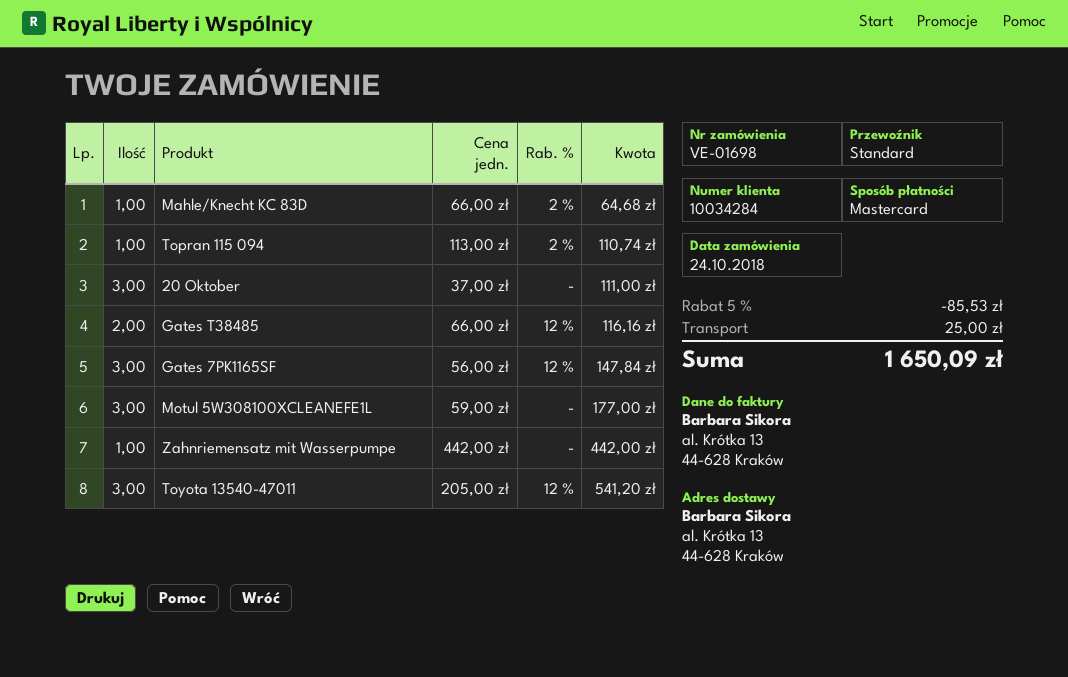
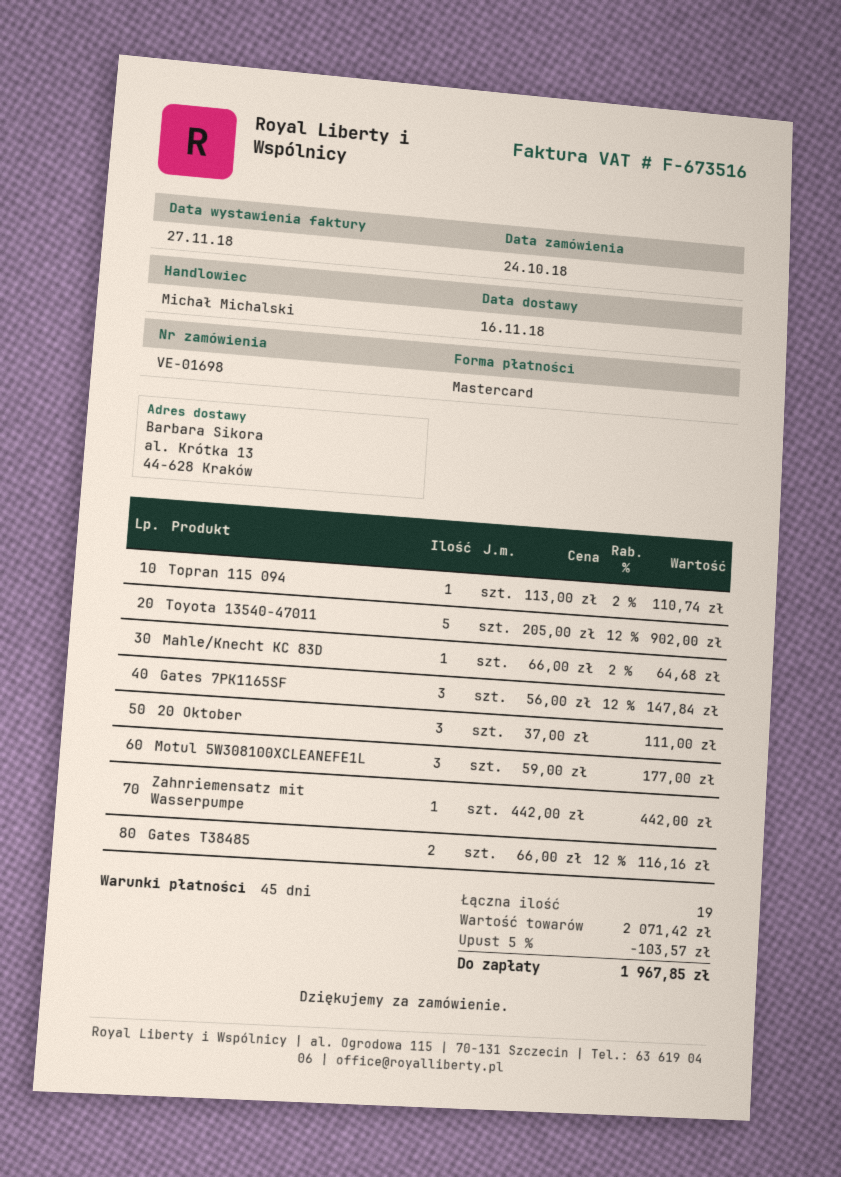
Toyota 13540-47011: 3 x 205.00 - 12% = 541.20 -> 5 x 205.00 - 12% = 902.00
discount: 5% = 85.53 -> 5% = 103.57
shipping: 25.00 -> none
total: 1650.09 -> 1967.85

